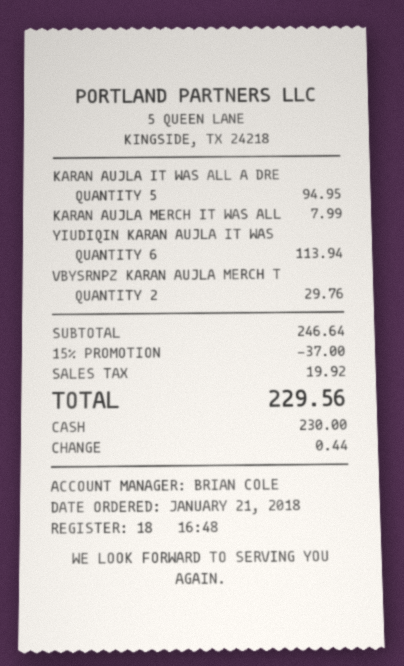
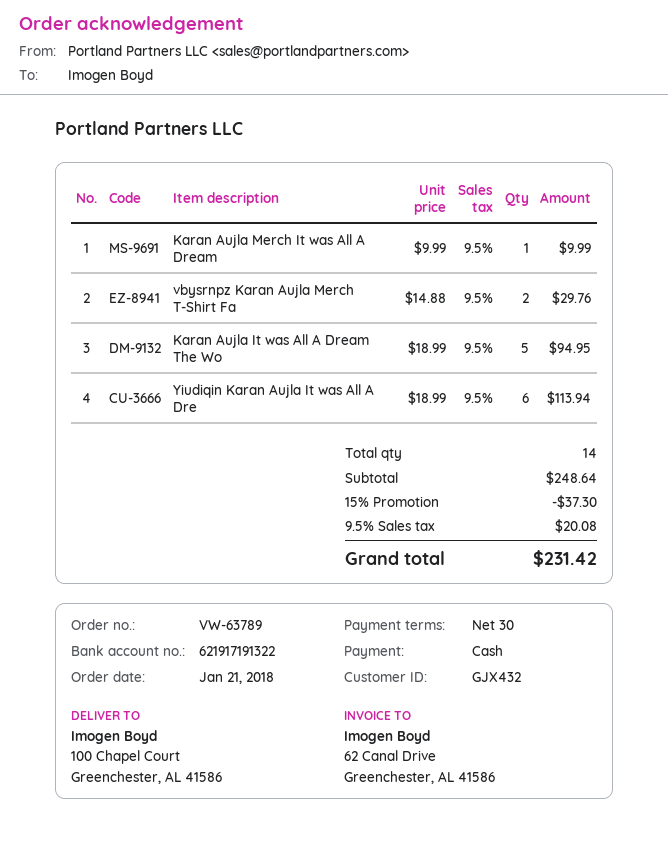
KARAN AUJLA MERCH IT WAS ALL: 1 for 7.99 -> 1 for 9.99
subtotal: 246.64 -> 248.64
discount: 15% = 37.00 -> 15% = 37.30
tax: 19.92 -> 20.08
total: 229.56 -> 231.42

